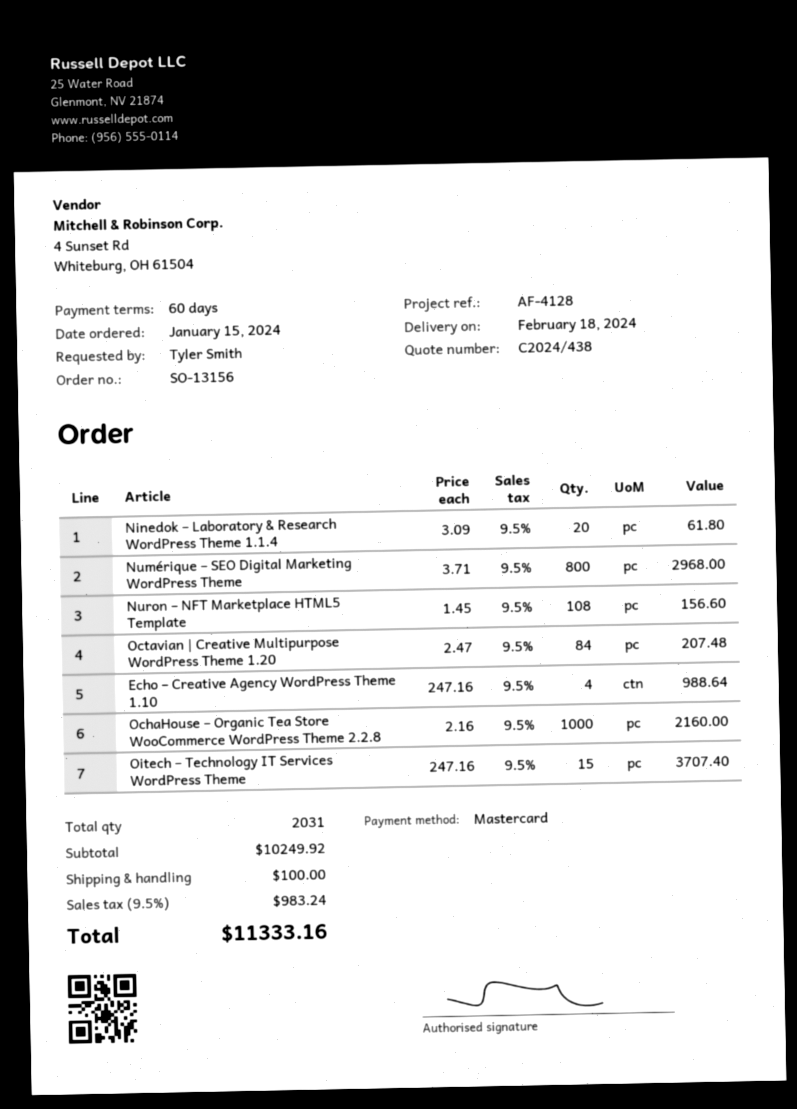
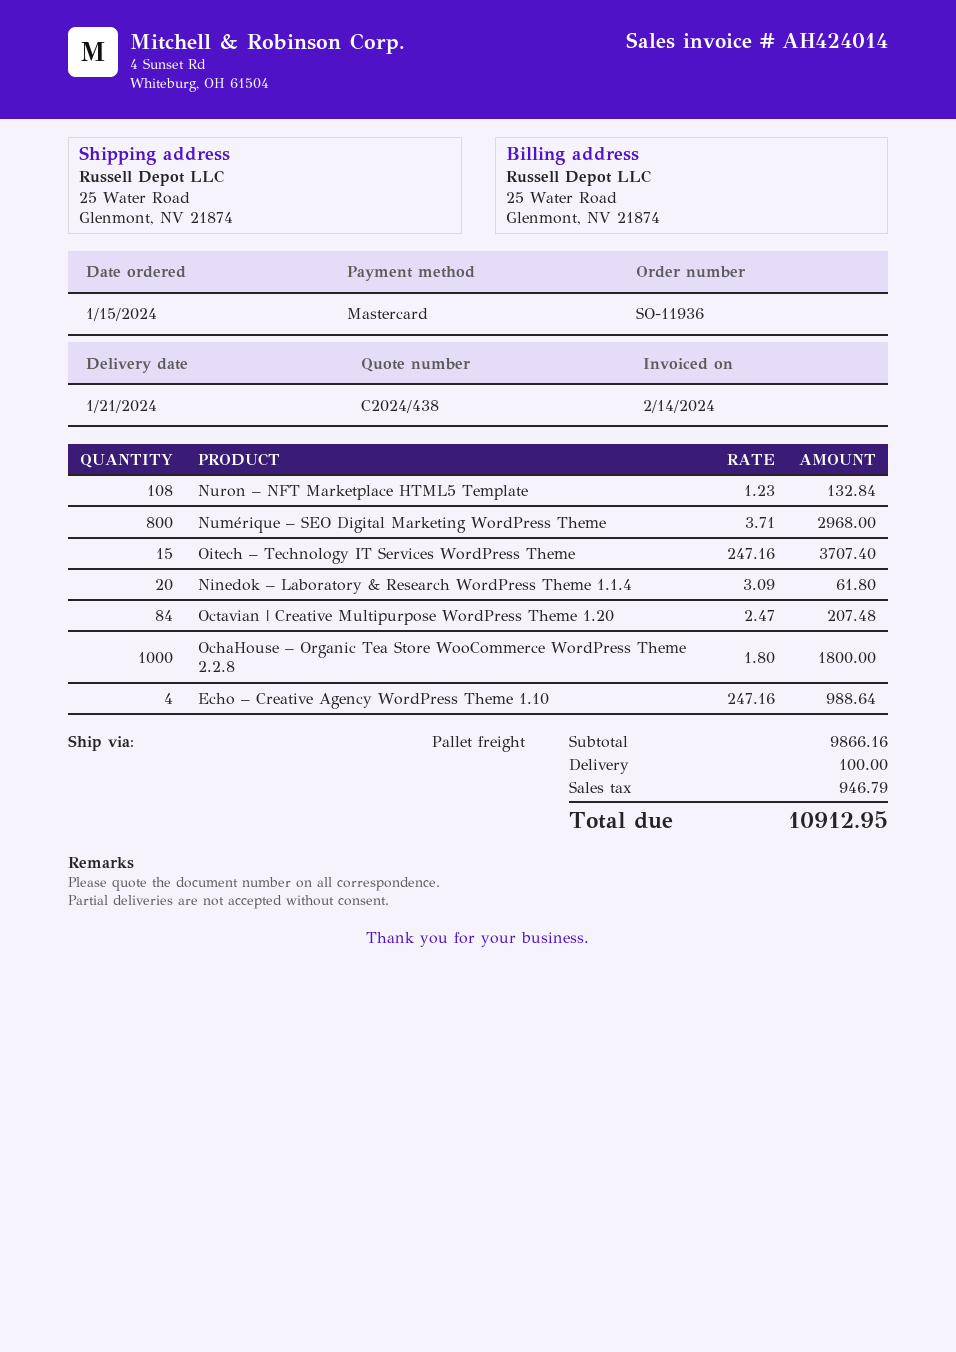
order number: SO-13156 -> SO-11936
delivery date: 2024-02-18 -> 2024-01-21
Nuron – NFT Marketplace HTML5 Template: 108 x 1.45 = 156.60 -> 108 x 1.23 = 132.84
OchaHouse – Organic Tea Store WooCommerce WordPress Theme 2.2.8: 1000 x 2.16 = 2160.00 -> 1000 x 1.80 = 1800.00
subtotal: 10249.92 -> 9866.16
tax: 983.24 -> 946.79
total: 11333.16 -> 10912.95

